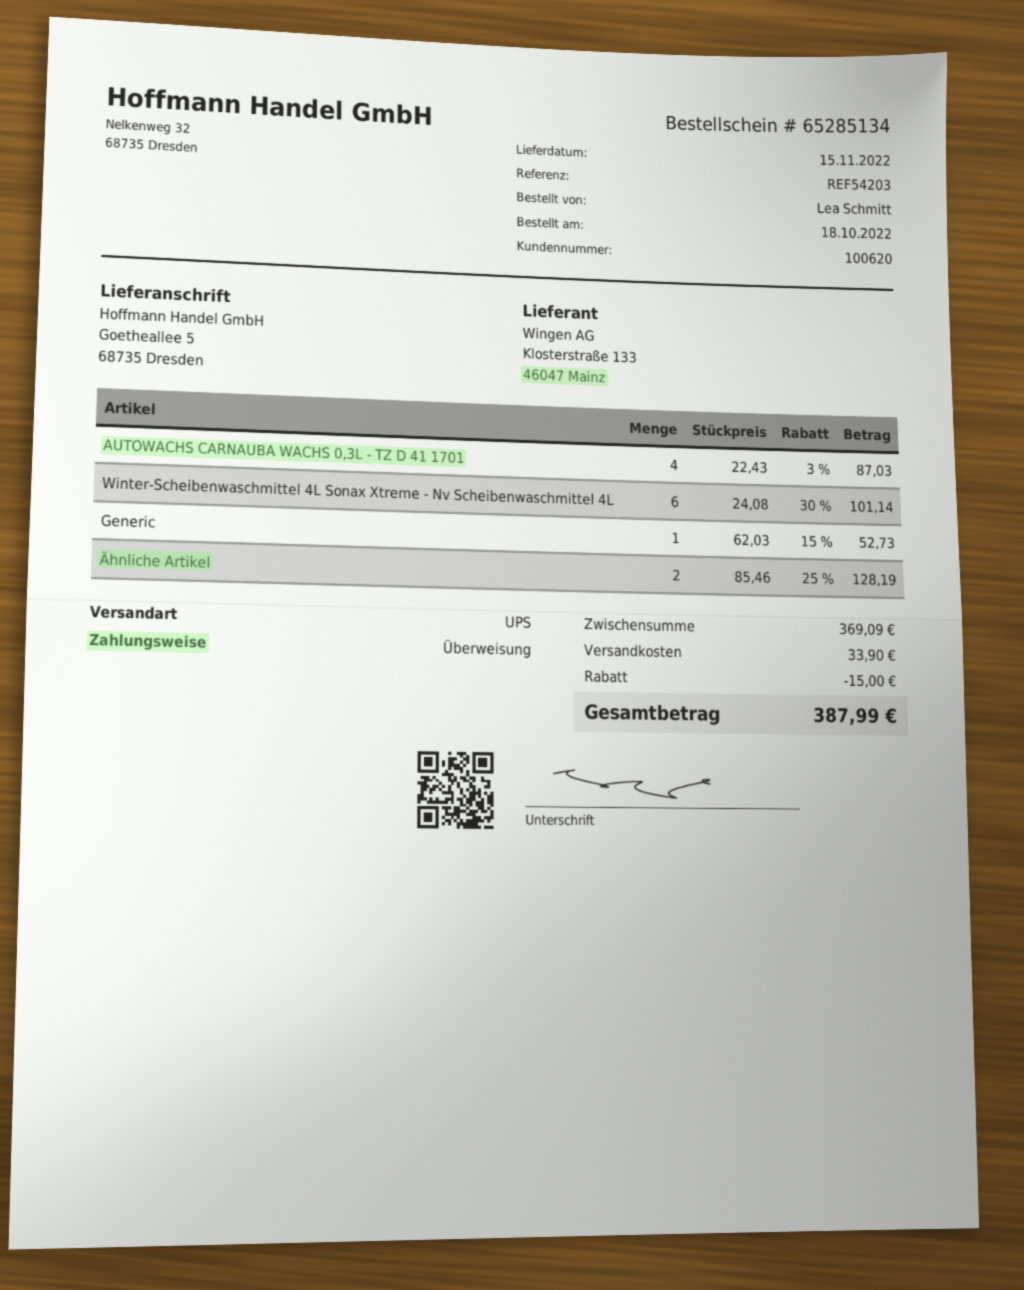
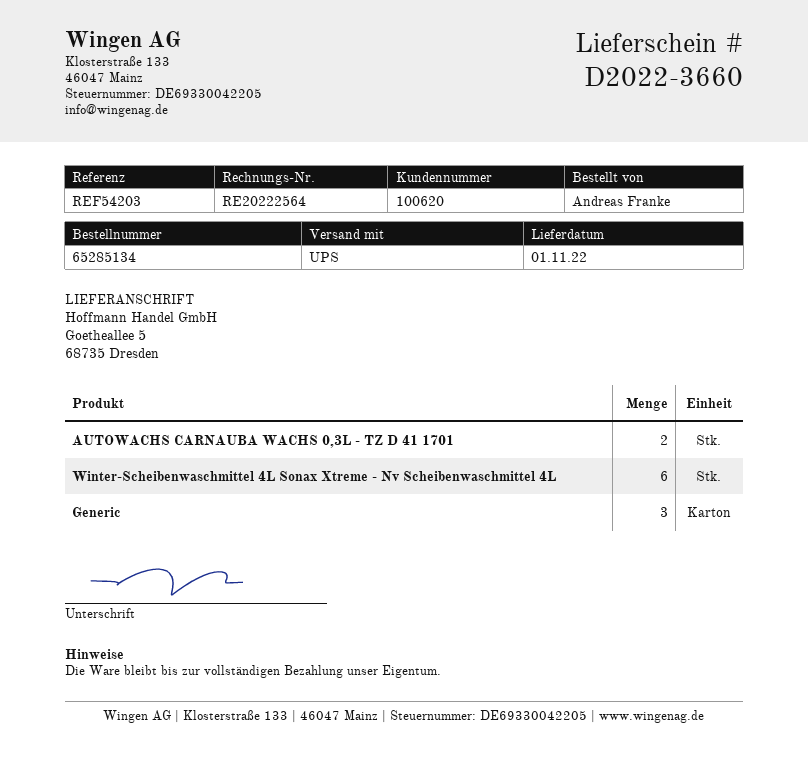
delivery date: 2022-11-15 -> 2022-11-01
ordered by: Lea Schmitt -> Andreas Franke
AUTOWACHS CARNAUBA WACHS 0,3L - TZ D 41 1701: 4 -> 2
Generic: 1 -> 3
Ähnliche Artikel: 2 -> none

